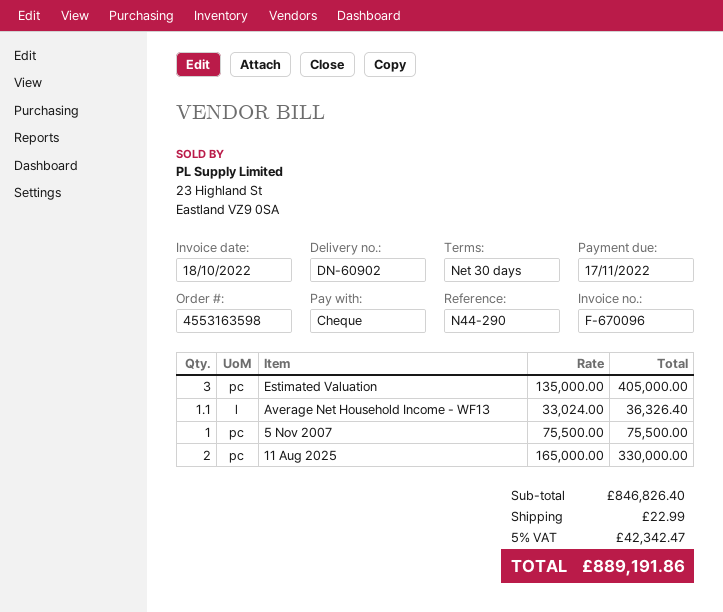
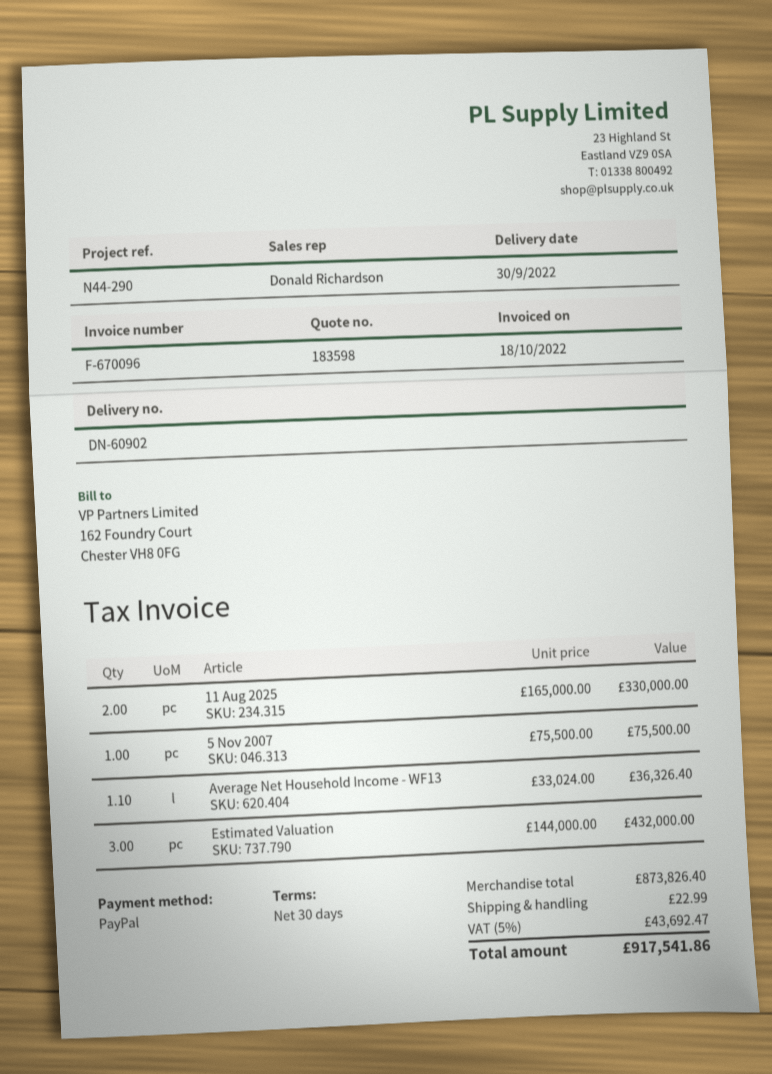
payment method: cheque -> PayPal
Estimated Valuation: 3 x 135000.00 = 405000.00 -> 3 x 144000.00 = 432000.00
subtotal: 846826.40 -> 873826.40
tax: 5% = 42342.47 -> 5% = 43692.47
total: 889191.86 -> 917541.86

